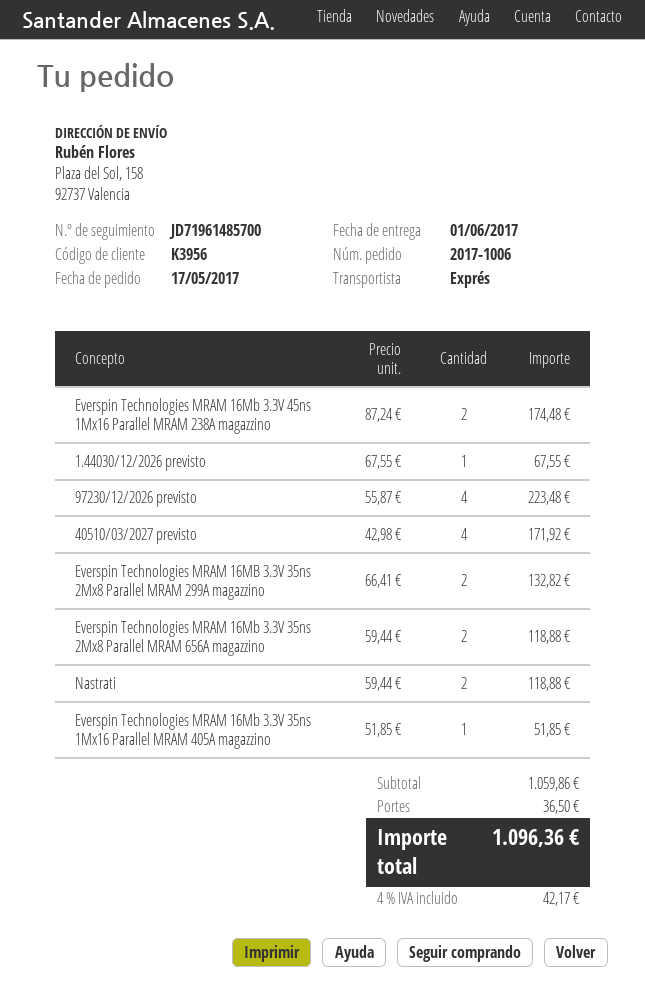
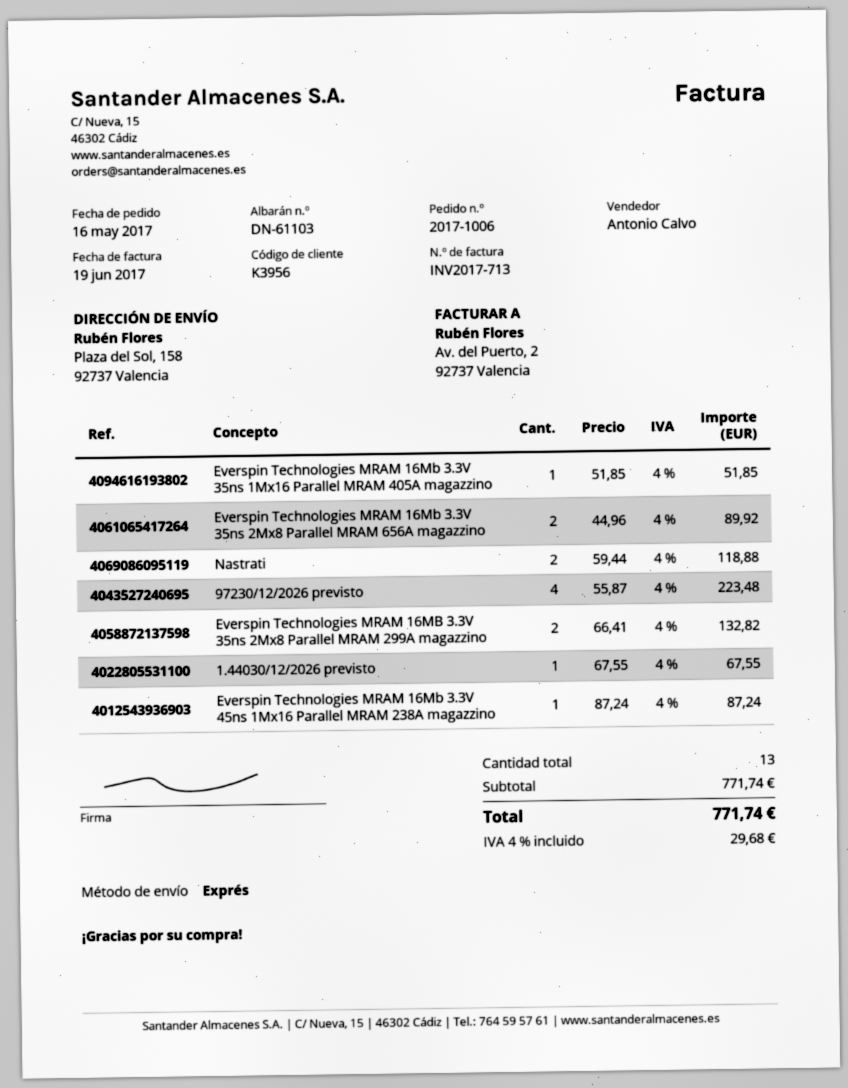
order date: 2017-05-17 -> 2017-05-16
Everspin Technologies MRAM 16Mb 3.3V 45ns 1Mx16 Parallel MRAM 238A magazzino: 2 x 87.24 = 174.48 -> 1 x 87.24 = 87.24
40510/03/2027 previsto: 4 x 42.98 = 171.92 -> none
Everspin Technologies MRAM 16Mb 3.3V 35ns 2Mx8 Parallel MRAM 656A magazzino: 2 x 59.44 = 118.88 -> 2 x 44.96 = 89.92
subtotal: 1059.86 -> 771.74
shipping: 36.50 -> none
tax: 4% = 42.17 -> 4% = 29.68
total: 1096.36 -> 771.74

